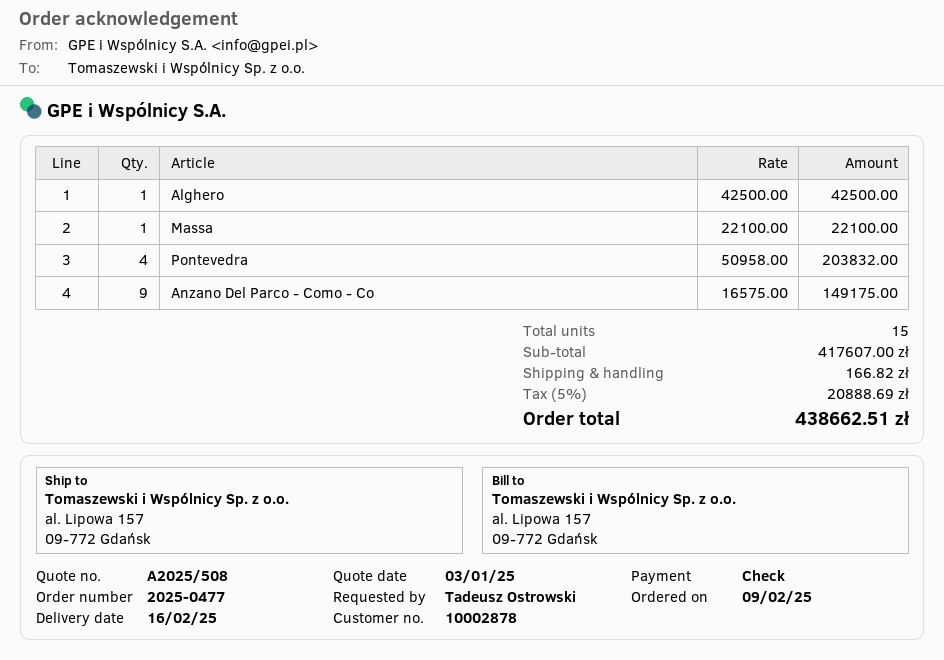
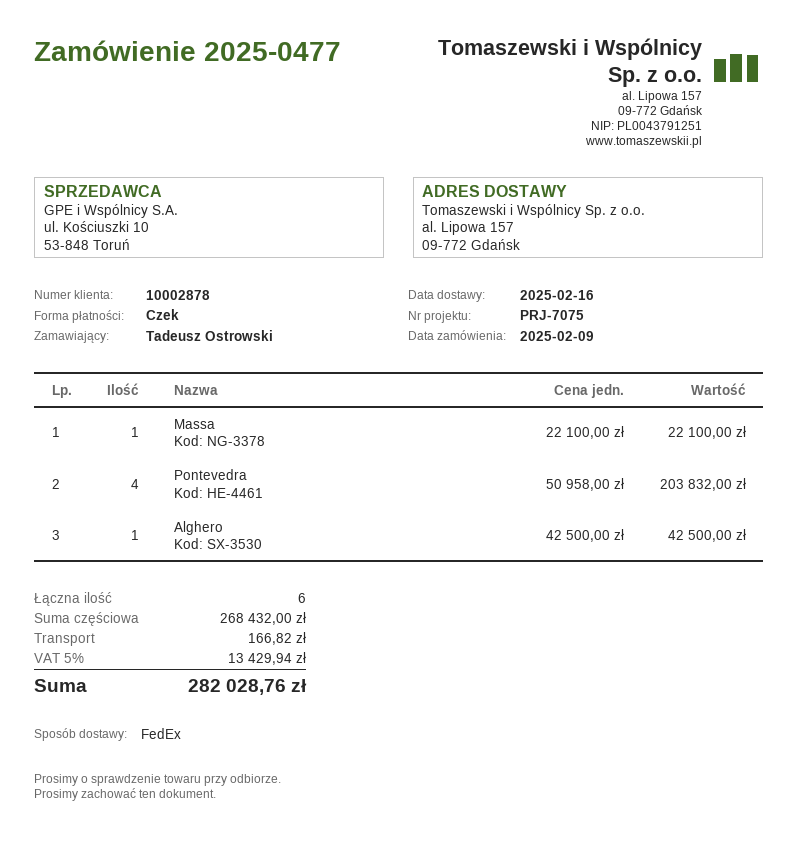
Anzano Del Parco - Como - Co: 9 x 16575.00 = 149175.00 -> none
total quantity: 15 -> 6
subtotal: 417607.00 -> 268432.00
tax: 5% = 20888.69 -> 5% = 13429.94
total: 438662.51 -> 282028.76

